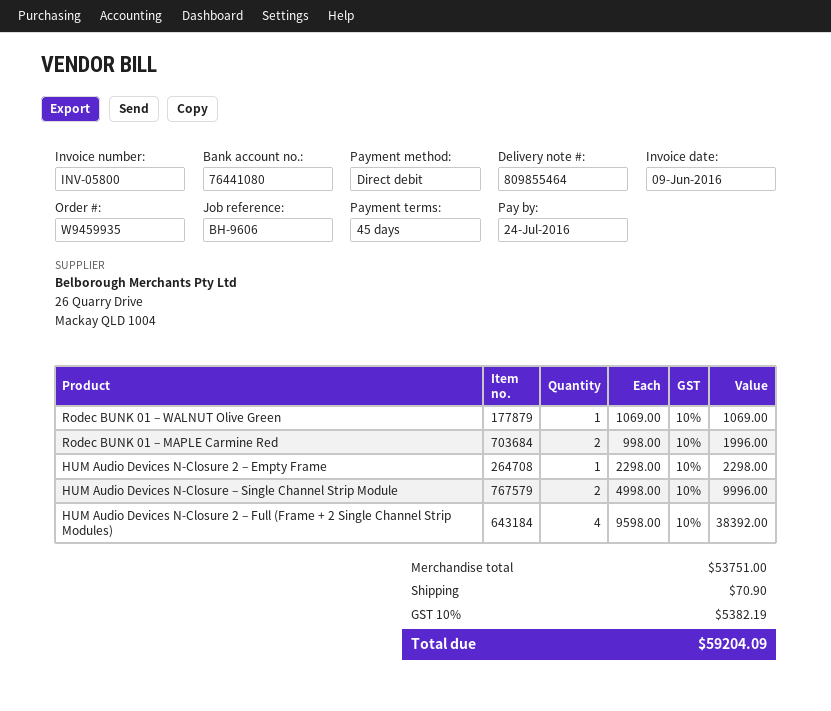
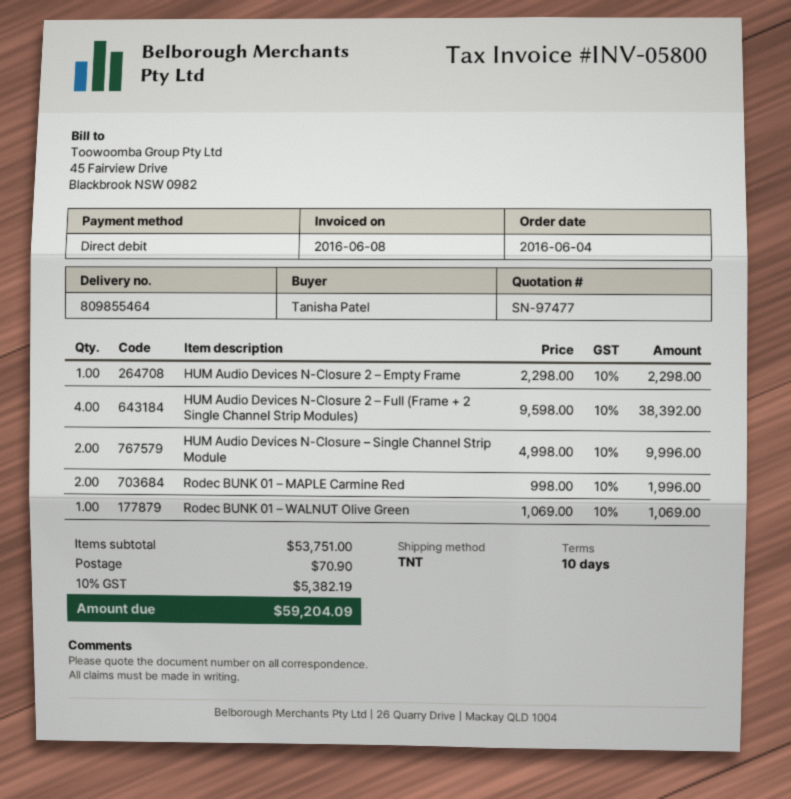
invoice date: 2016-06-09 -> 2016-06-08
payment terms: 45 days -> 10 days

